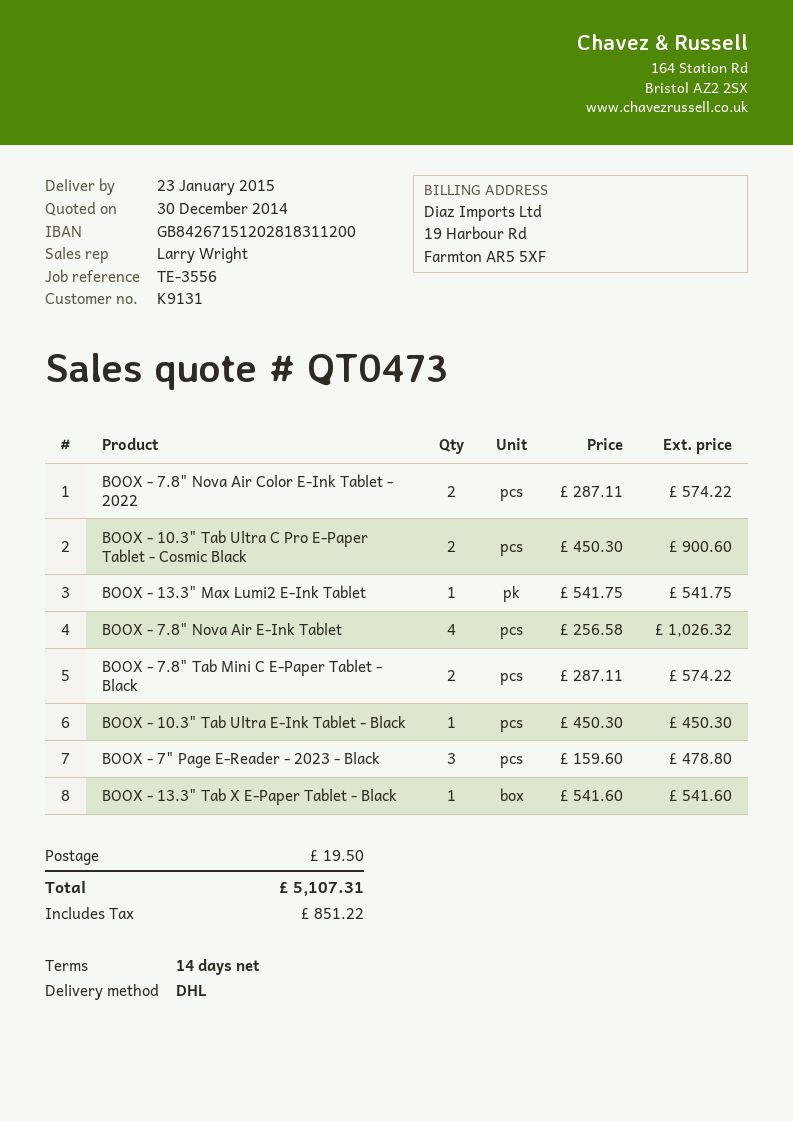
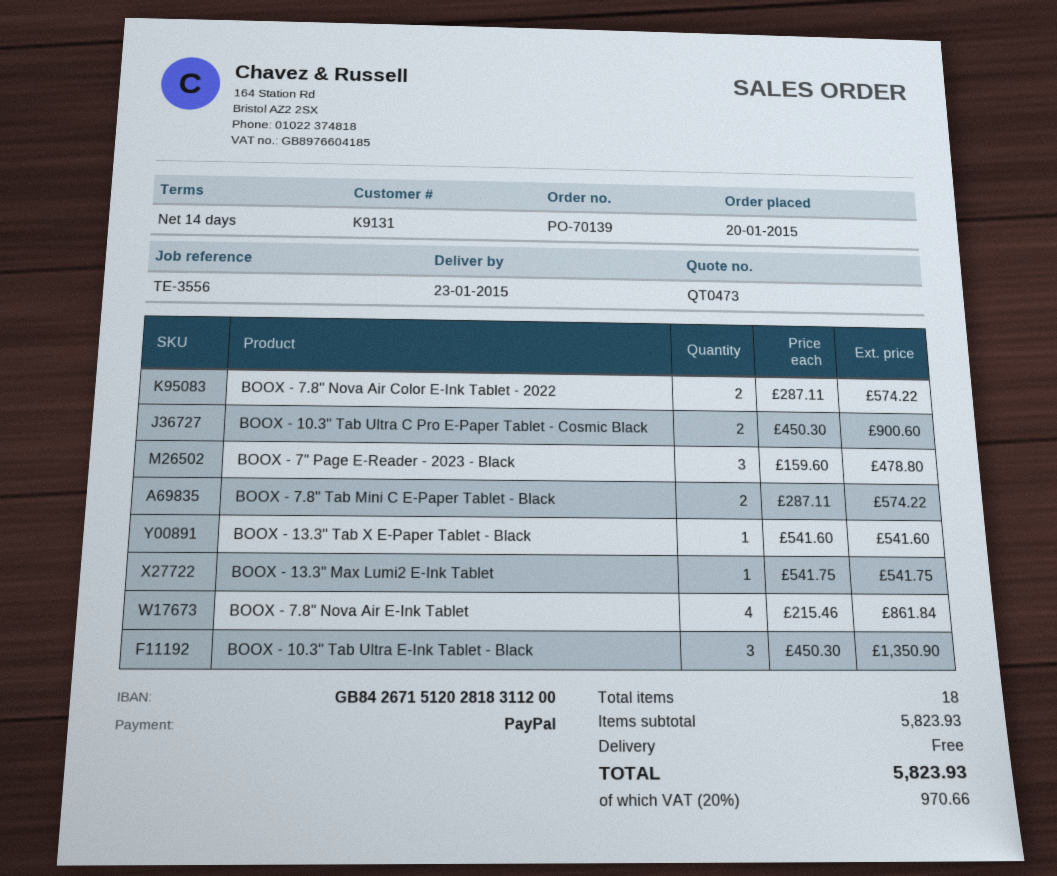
BOOX - 7.8" Nova Air E-Ink Tablet: 4 x 256.58 = 1026.32 -> 4 x 215.46 = 861.84
BOOX - 10.3" Tab Ultra E-Ink Tablet - Black: 1 x 450.30 = 450.30 -> 3 x 450.30 = 1350.90
shipping: 19.50 -> 0.00
tax: 851.22 -> 970.66
total: 5107.31 -> 5823.93

